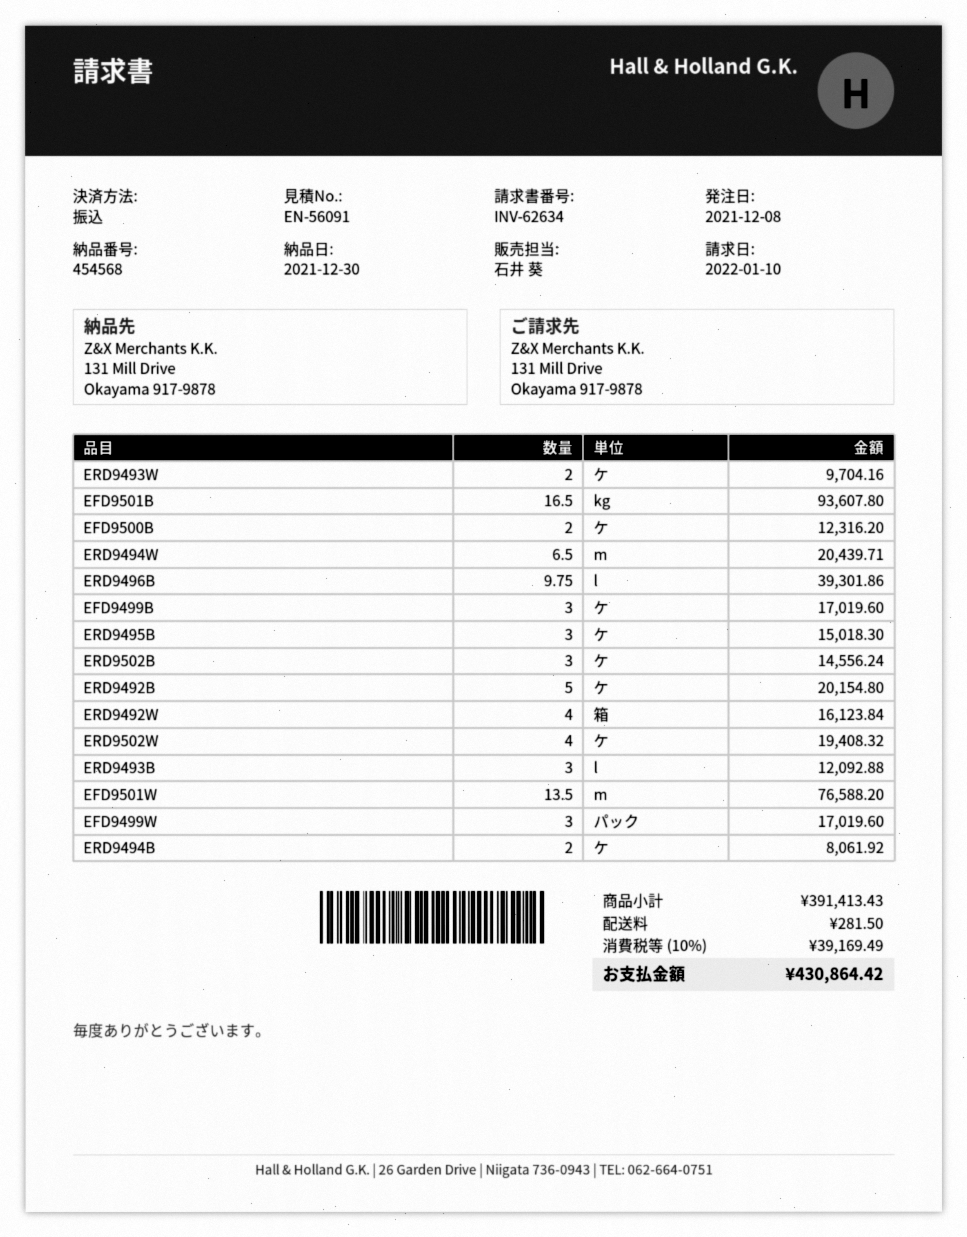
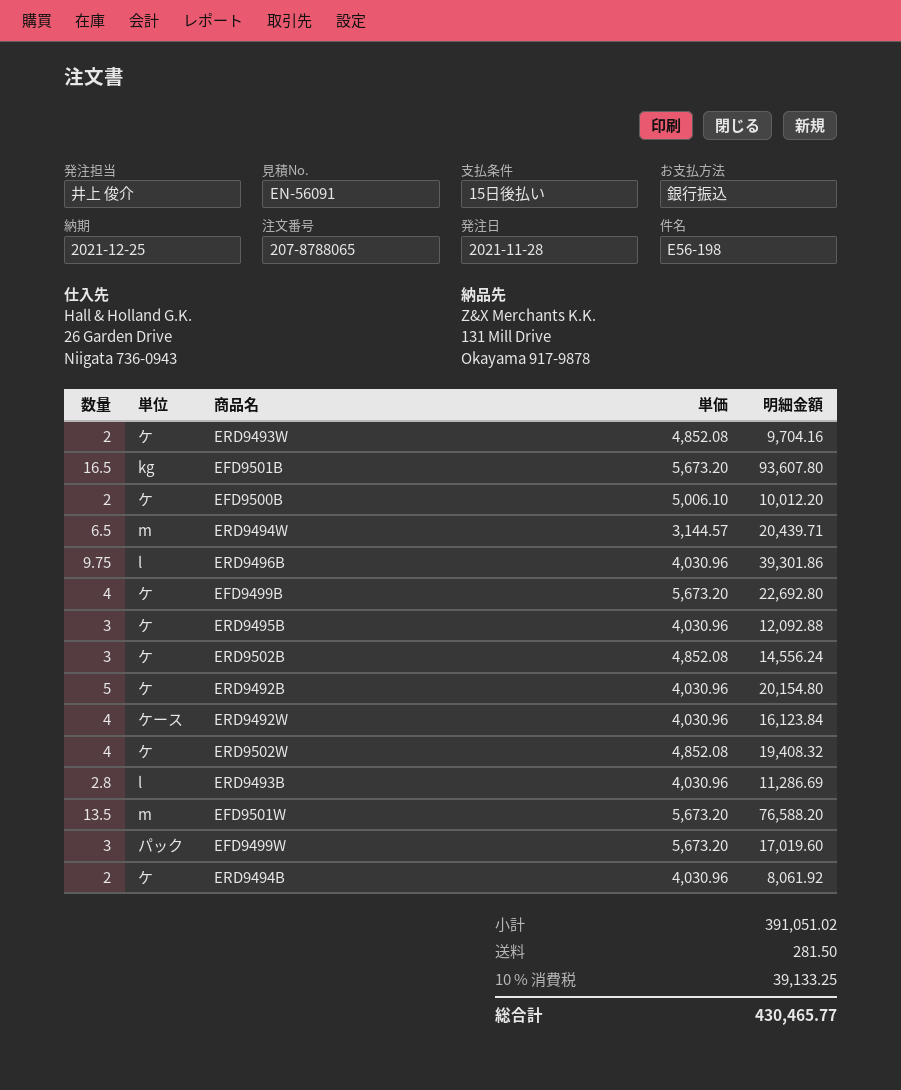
order date: 2021-12-08 -> 2021-11-28
delivery date: 2021-12-30 -> 2021-12-25
EFD9500B: 2 for 12316.20 -> 2 for 10012.20
EFD9499B: 3 for 17019.60 -> 4 for 22692.80
ERD9495B: 3 for 15018.30 -> 3 for 12092.88
ERD9493B: 3 for 12092.88 -> 2.8 for 11286.69
subtotal: 391413.43 -> 391051.02
tax: 10% = 39169.49 -> 10% = 39133.25
total: 430864.42 -> 430465.77

